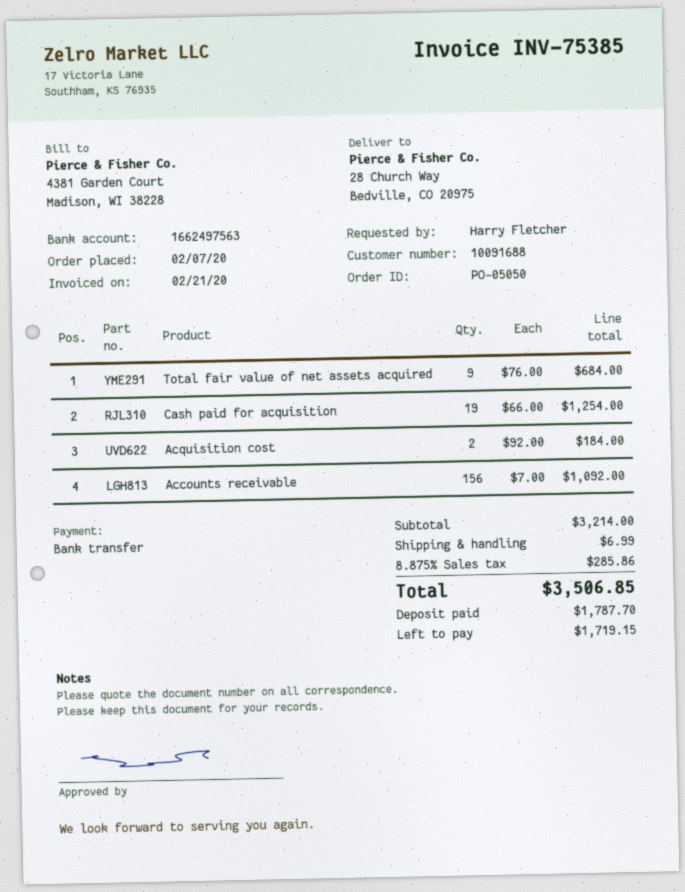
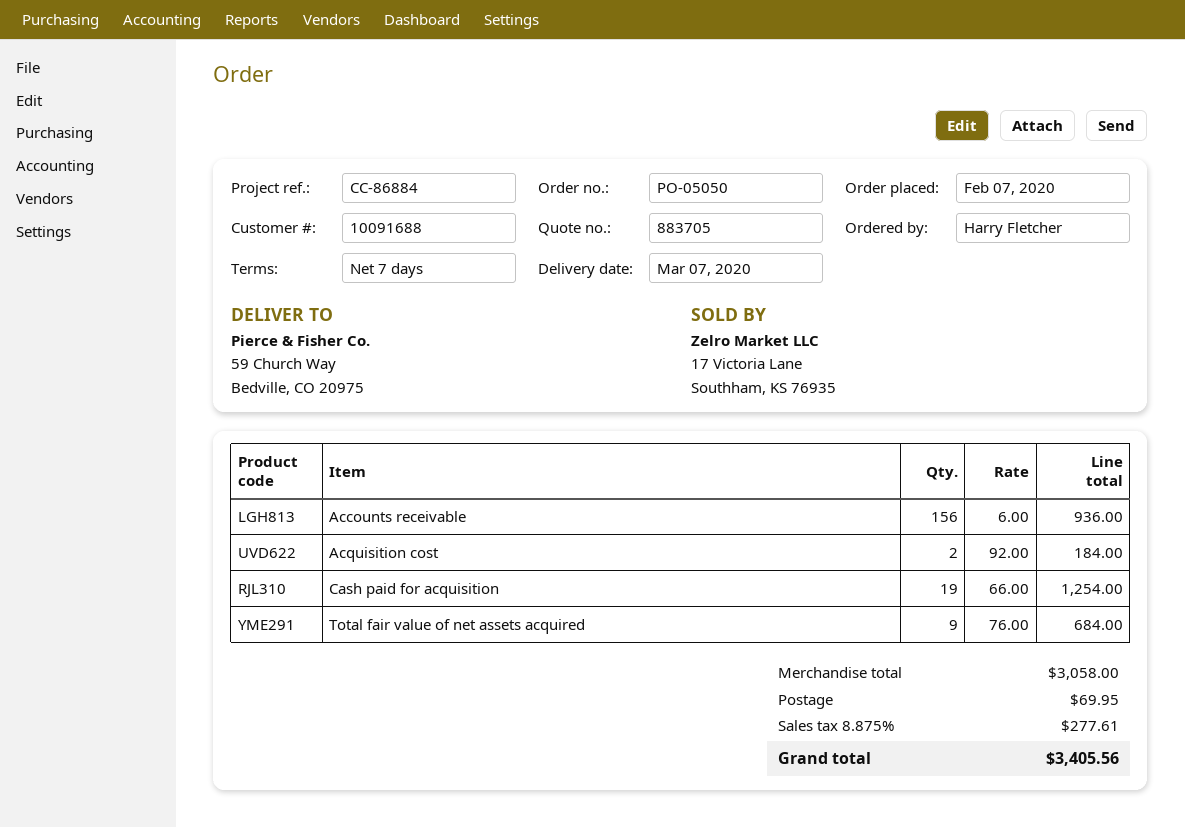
ship to: 28 Church Way, Bedville, CO 20975 -> 59 Church Way, Bedville, CO 20975
Accounts receivable: 156 x 7.00 = 1092.00 -> 156 x 6.00 = 936.00
subtotal: 3214.00 -> 3058.00
shipping: 6.99 -> 69.95
tax: 8.875% = 285.86 -> 8.875% = 277.61
total: 3506.85 -> 3405.56

